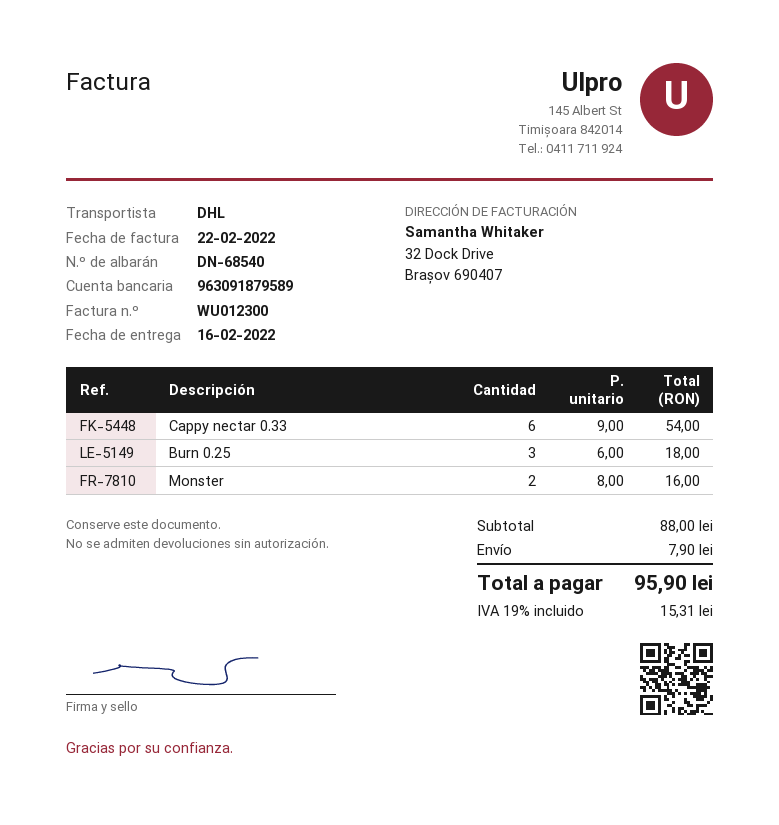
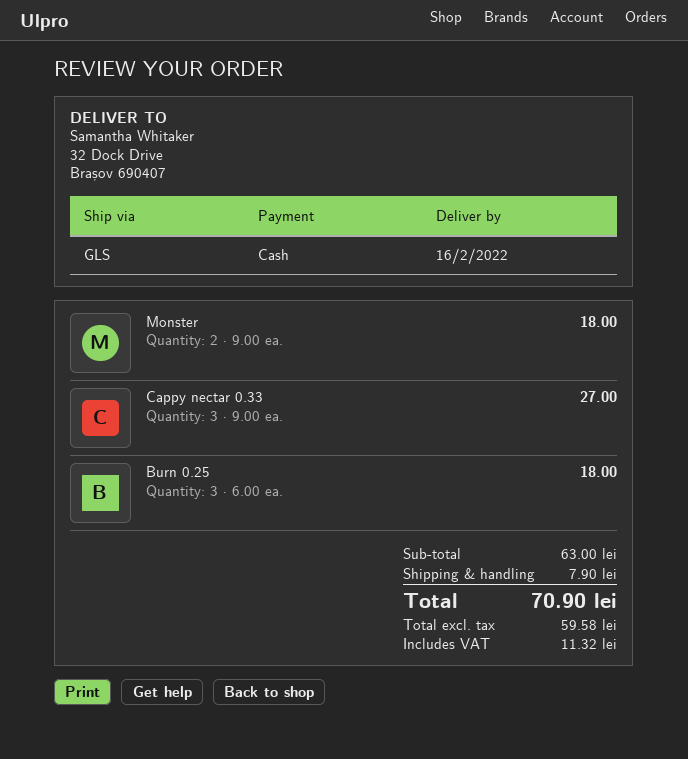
shipping method: DHL -> GLS
Cappy nectar 0.33: 6 x 9.00 = 54.00 -> 3 x 9.00 = 27.00
Monster: 2 x 8.00 = 16.00 -> 2 x 9.00 = 18.00
subtotal: 88.00 -> 63.00
tax: 15.31 -> 11.32
total: 95.90 -> 70.90

